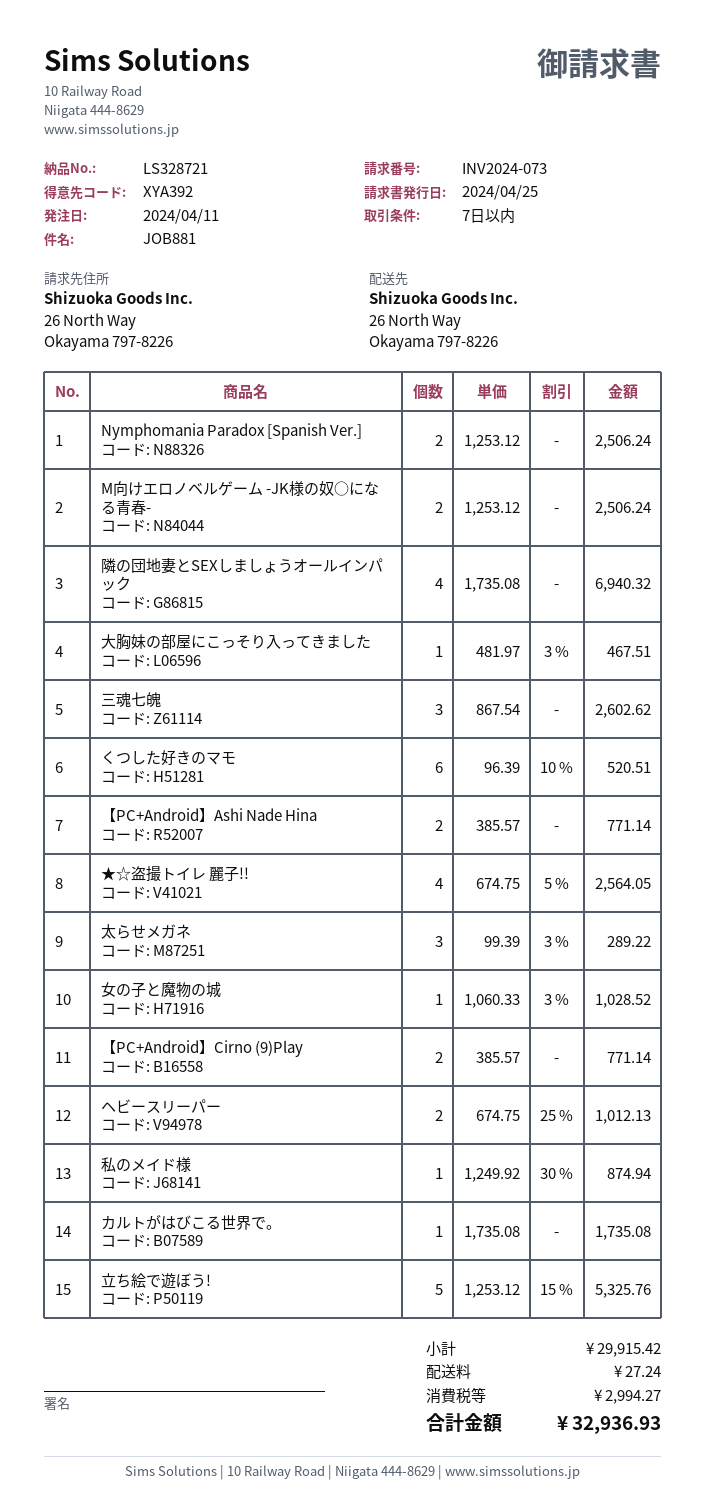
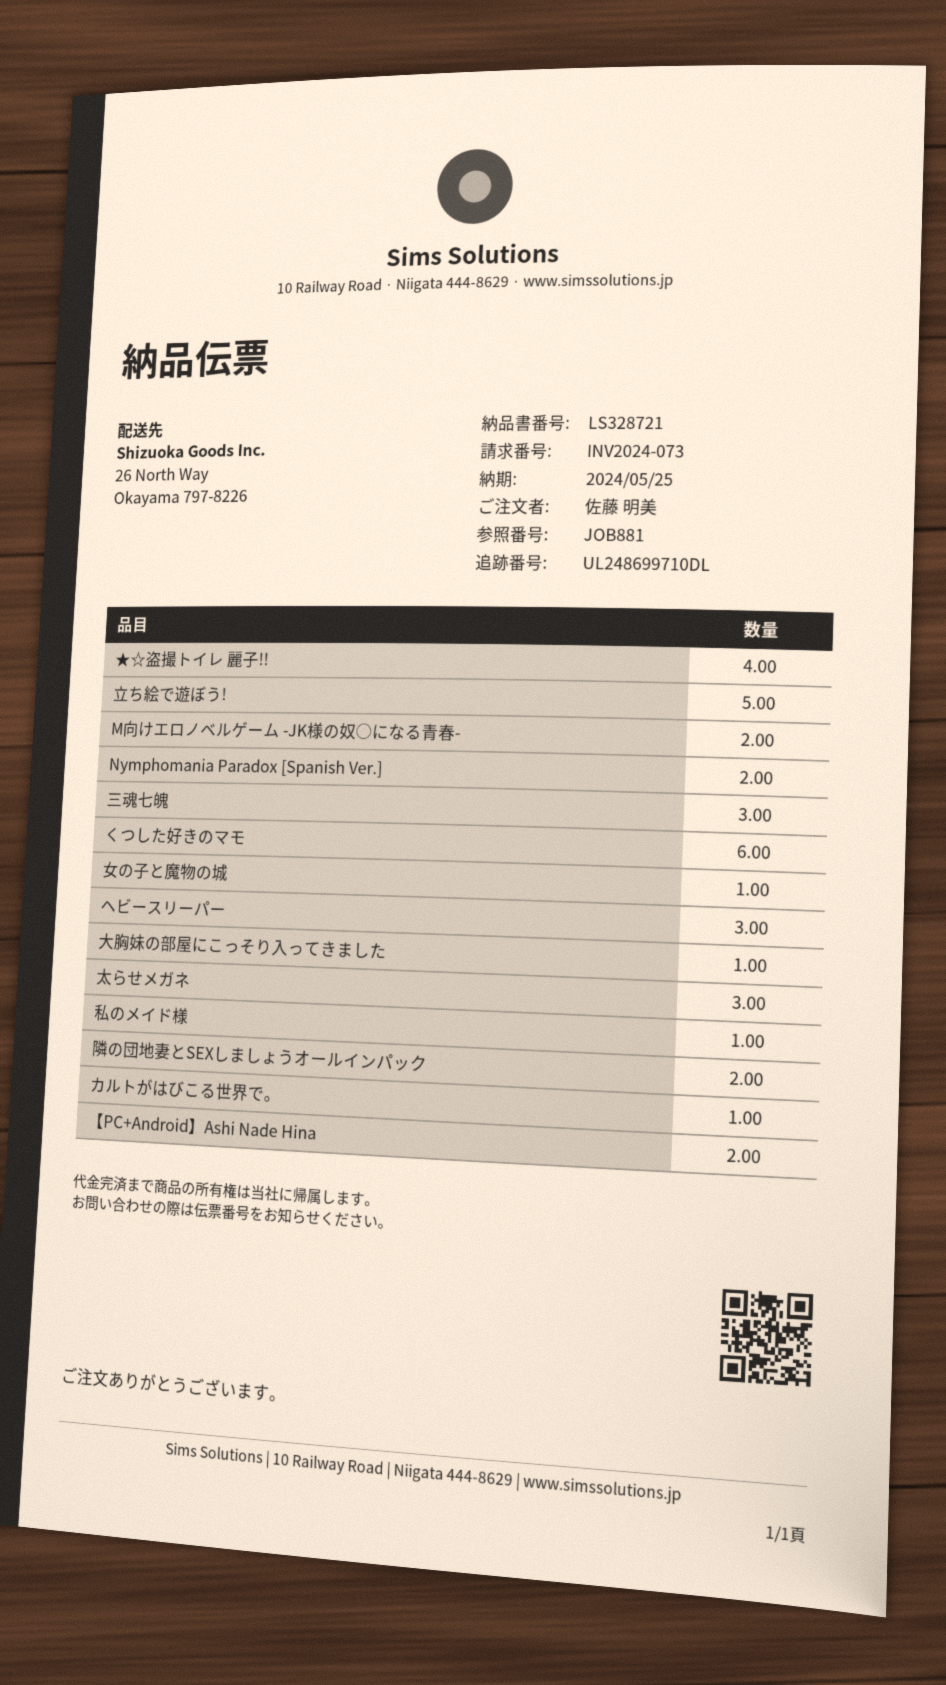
隣の団地妻とSEXしましょうオールインパック: 4 -> 2
【PC+Android】Cirno (9)Play: 2 -> none
ヘビースリーパー: 2 -> 3

